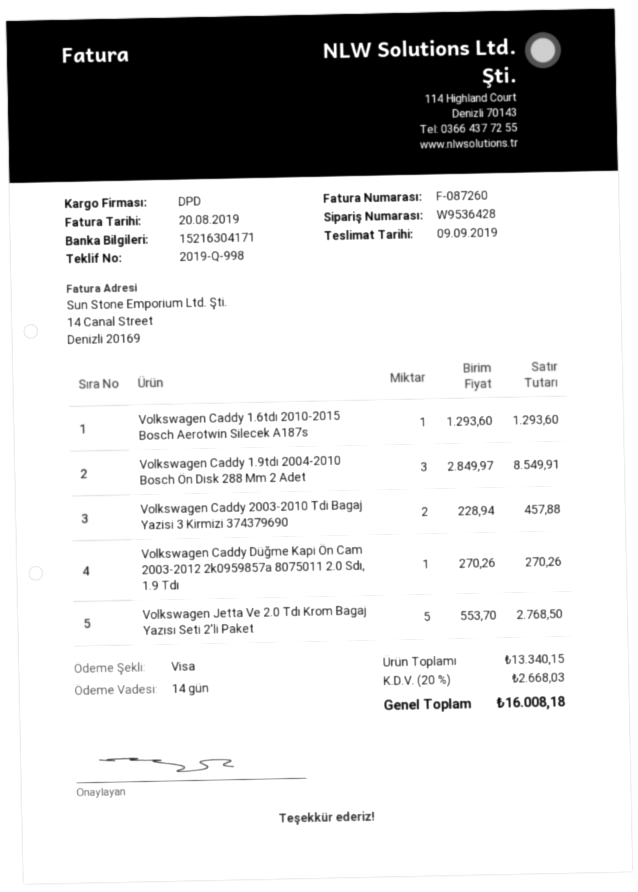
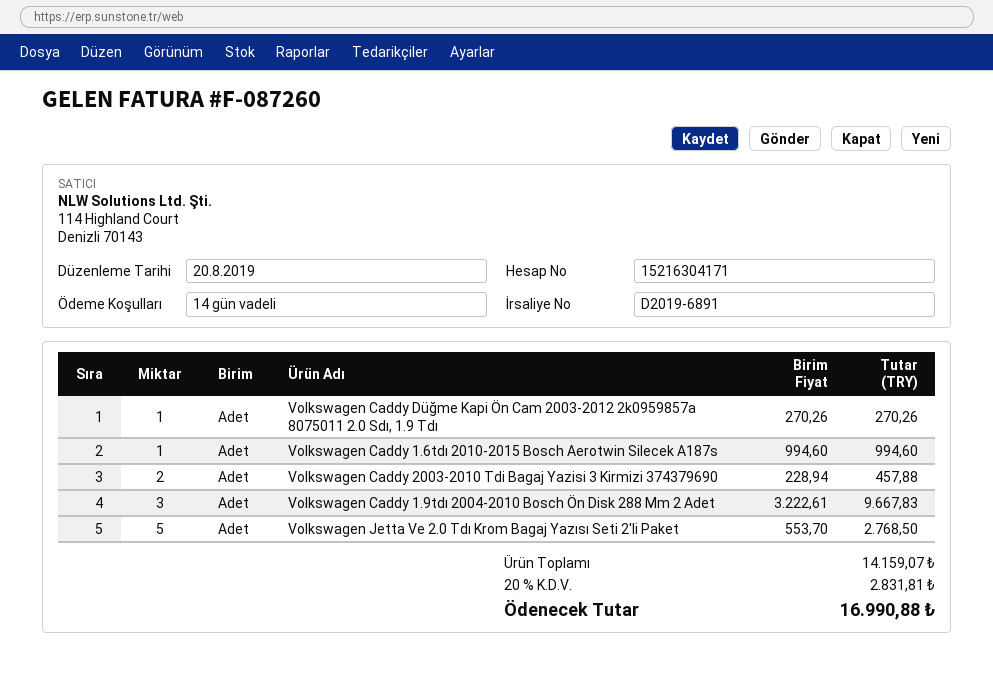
Volkswagen Caddy 1.6tdı 2010-2015 Bosch Aerotwin Silecek A187s: 1 x 1293.60 = 1293.60 -> 1 x 994.60 = 994.60
Volkswagen Caddy 1.9tdı 2004-2010 Bosch Ön Disk 288 Mm 2 Adet: 3 x 2849.97 = 8549.91 -> 3 x 3222.61 = 9667.83
subtotal: 13340.15 -> 14159.07
tax: 20% = 2668.03 -> 20% = 2831.81
total: 16008.18 -> 16990.88

